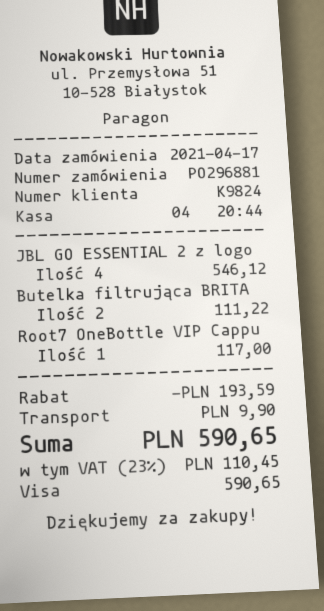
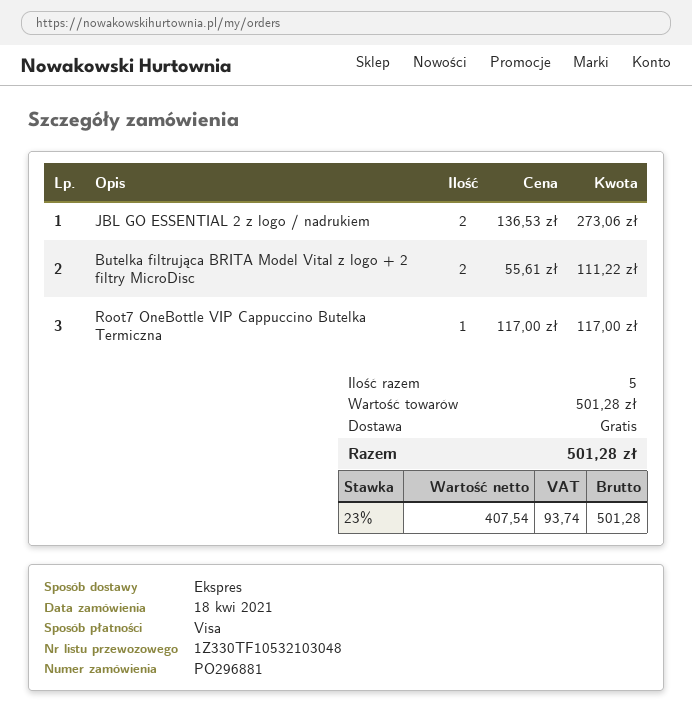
order date: 2021-04-17 -> 2021-04-18
JBL GO ESSENTIAL 2 z logo: 4 for 546.12 -> 2 for 273.06
discount: 193.59 -> none
shipping: 9.90 -> 0.00
tax: 23% = 110.45 -> 23% = 93.74
total: 590.65 -> 501.28

